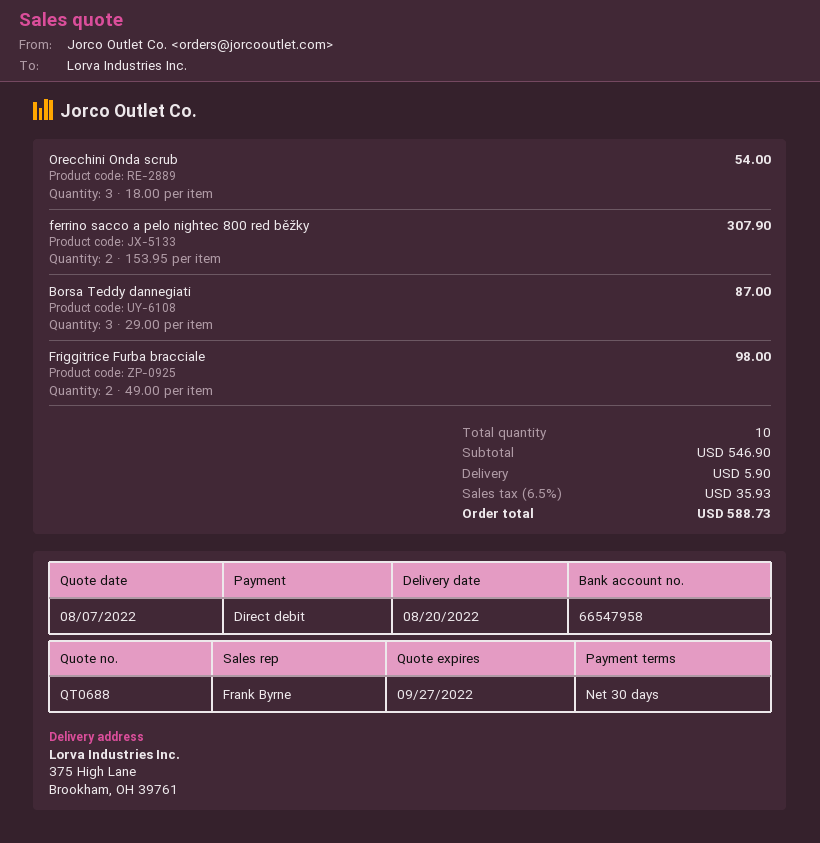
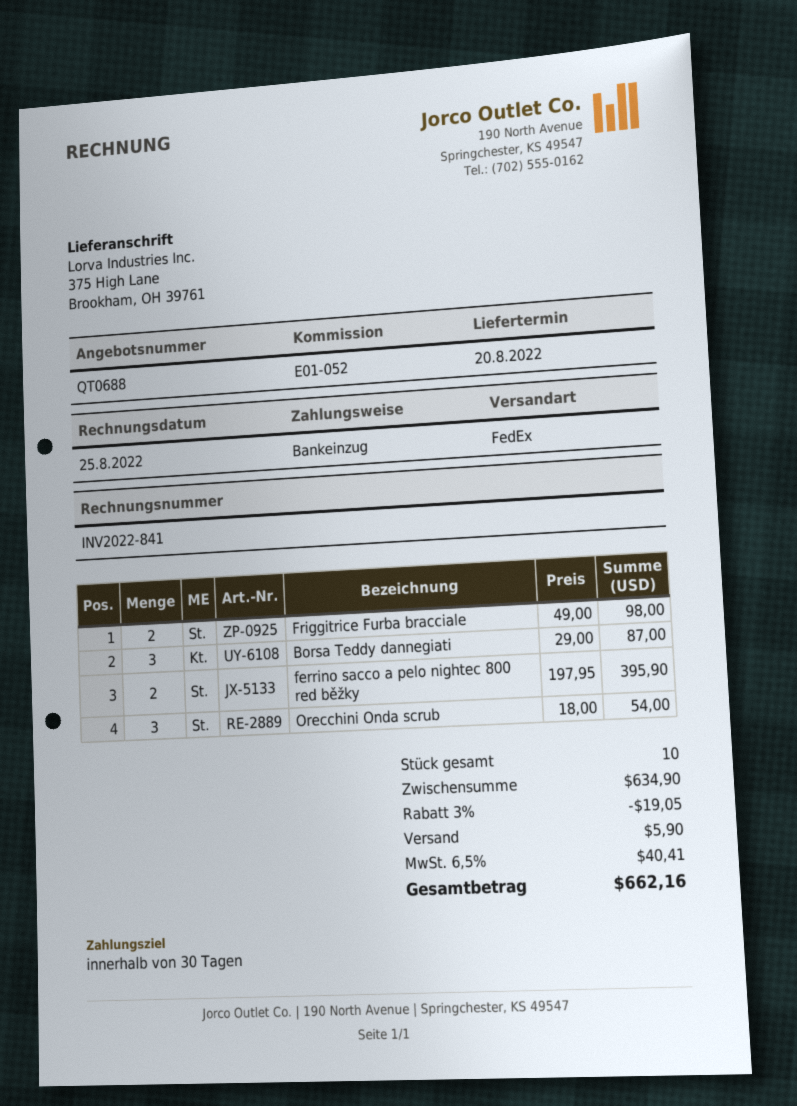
ferrino sacco a pelo nightec 800 red běžky: 2 x 153.95 = 307.90 -> 2 x 197.95 = 395.90
subtotal: 546.90 -> 634.90
discount: none -> 3% = 19.05
tax: 6.5% = 35.93 -> 6.5% = 40.41
total: 588.73 -> 662.16

